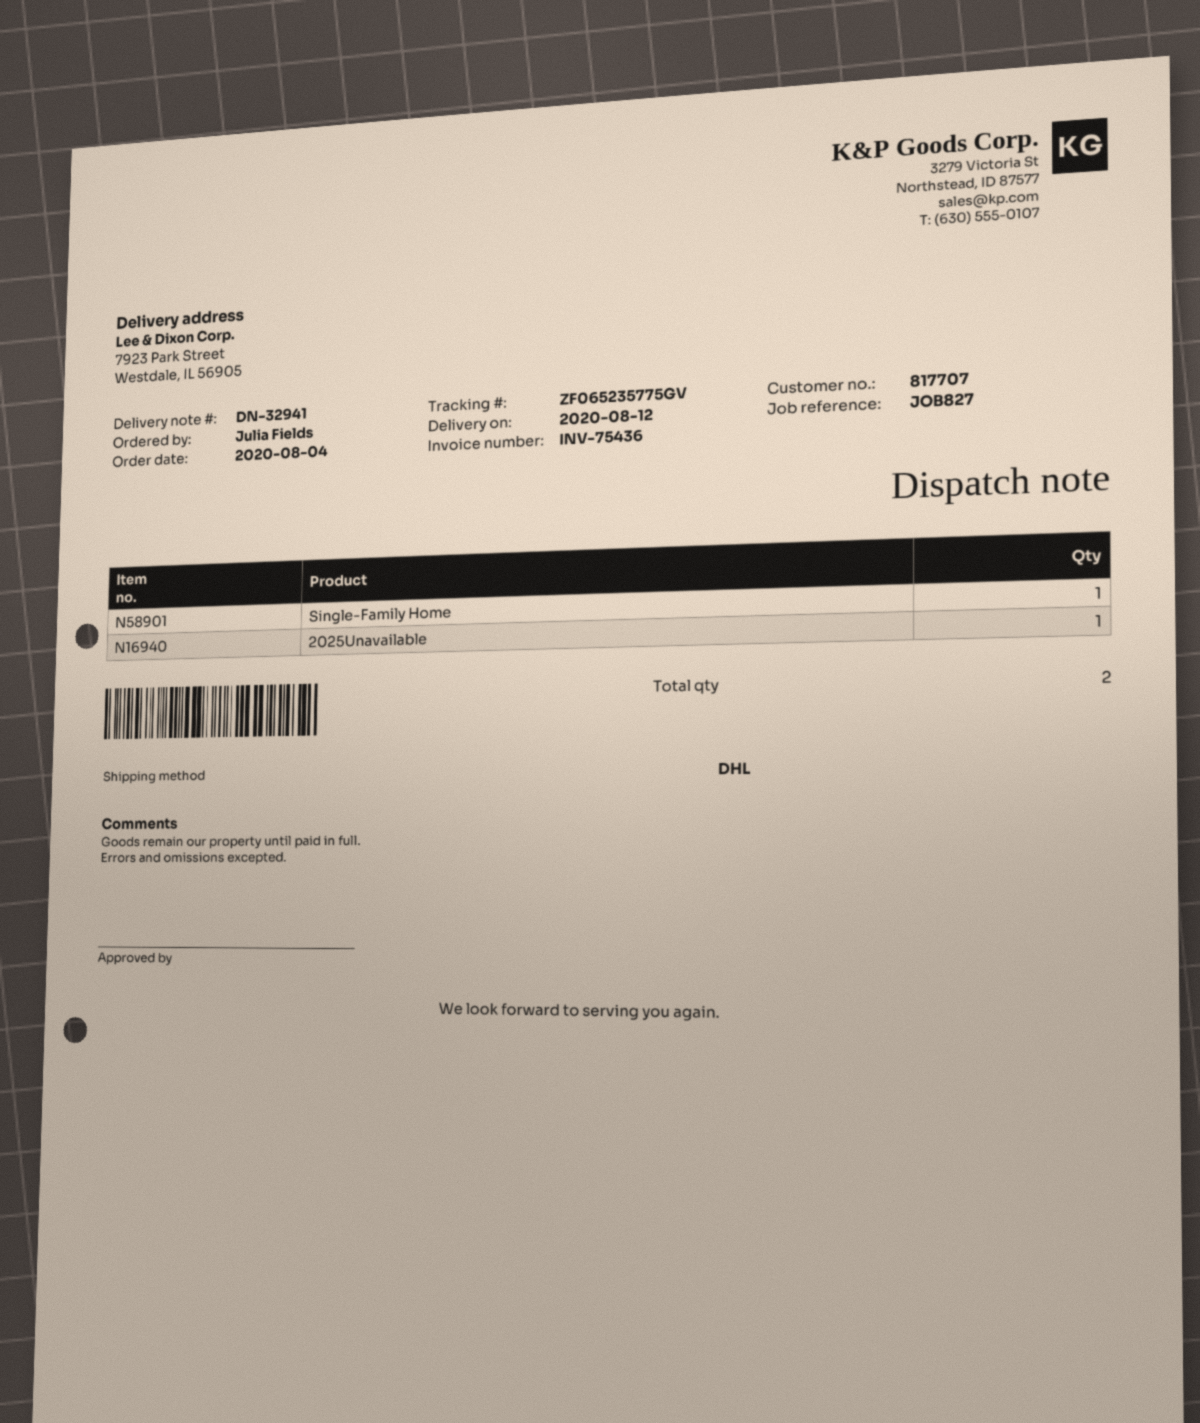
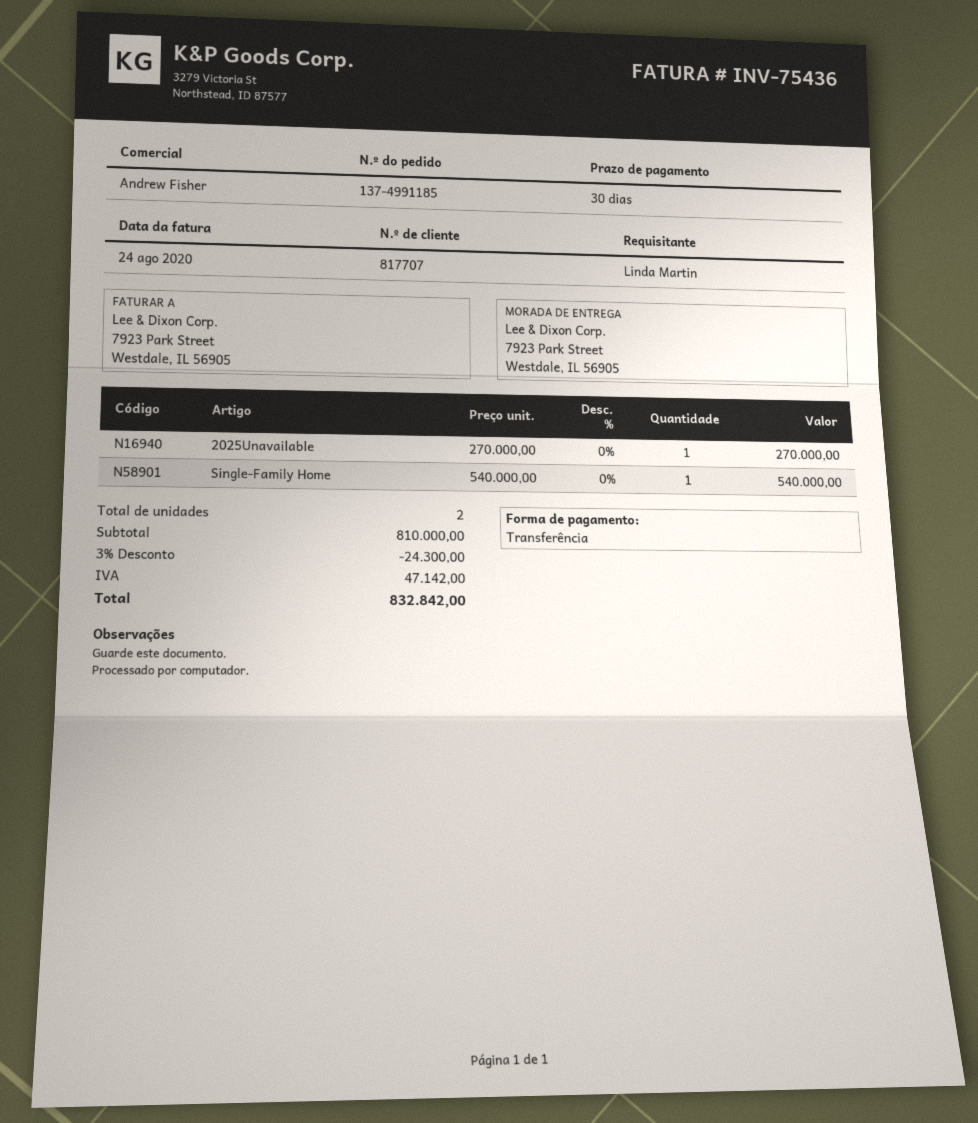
ordered by: Julia Fields -> Linda Martin

